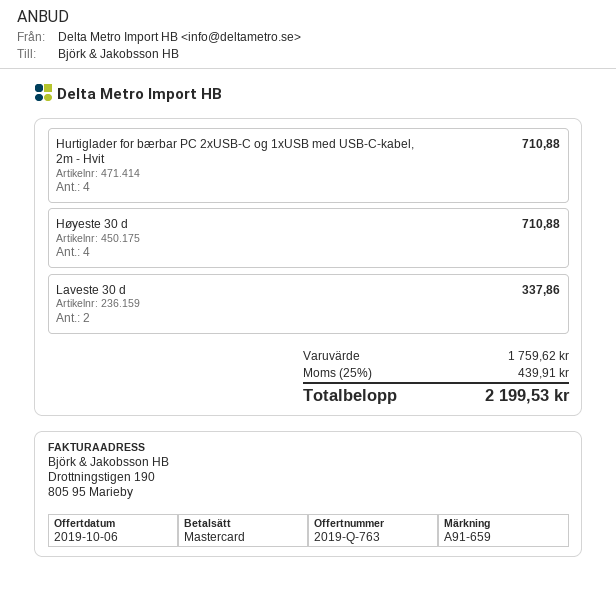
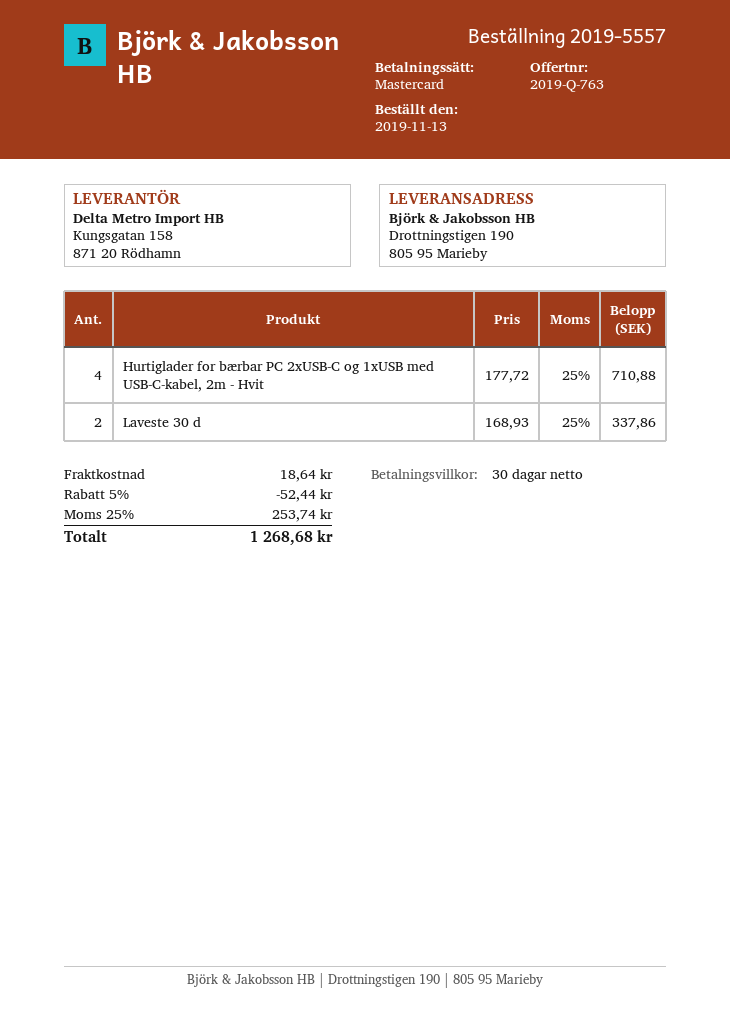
Høyeste 30 d: 4 for 710.88 -> none
discount: none -> 5% = 52.44
shipping: none -> 18.64
tax: 25% = 439.91 -> 25% = 253.74
total: 2199.53 -> 1268.68

